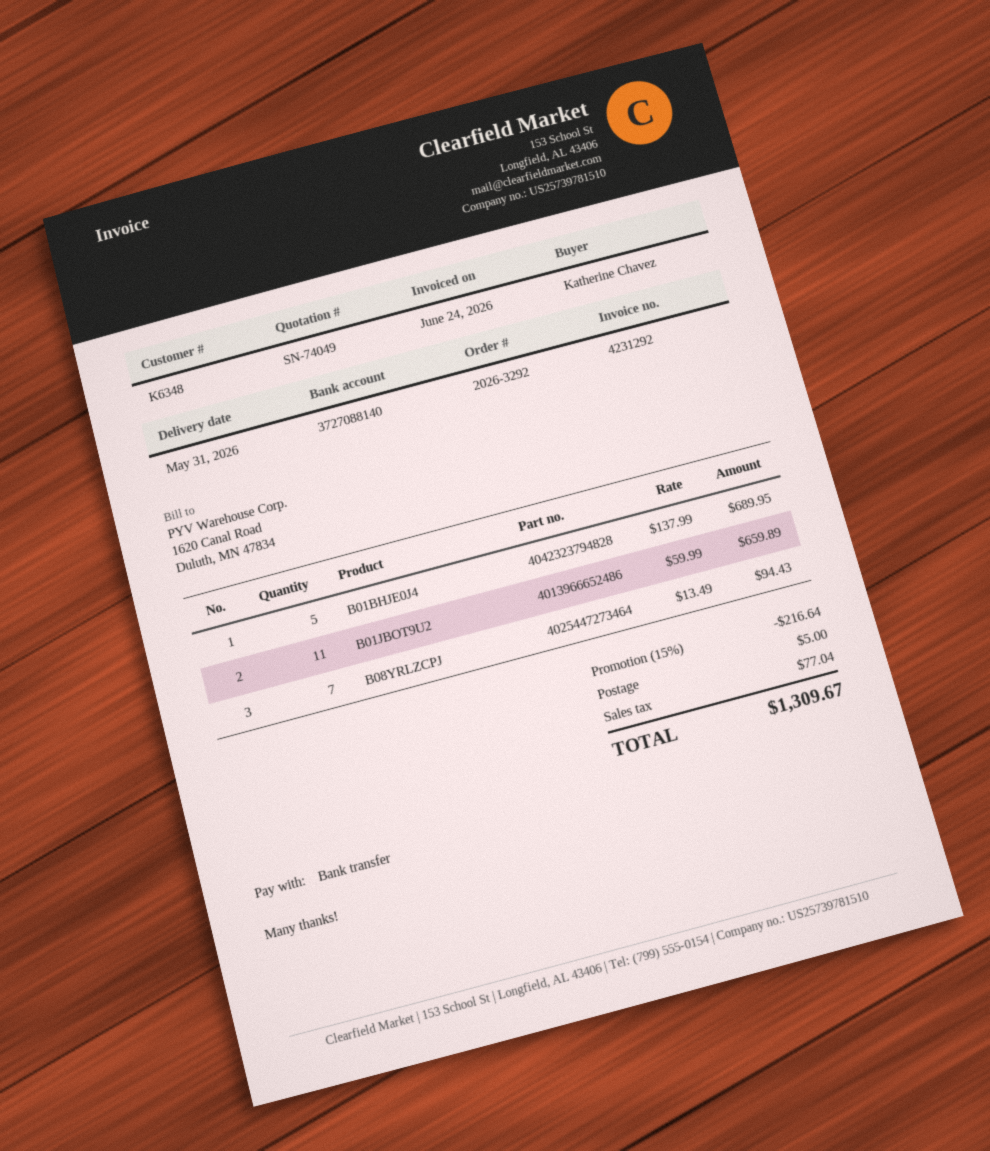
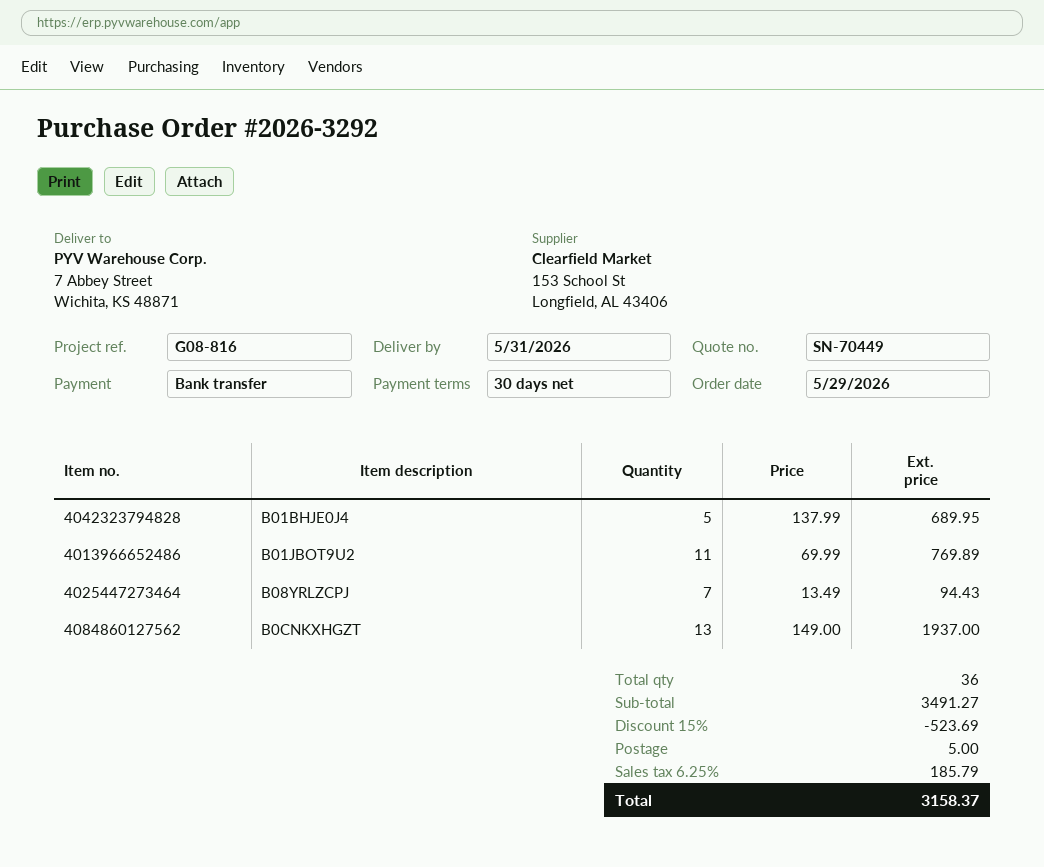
quote number: SN-74049 -> SN-70449
B01JBOT9U2: 11 x 59.99 = 659.89 -> 11 x 69.99 = 769.89
B0CNKXHGZT: none -> 13 x 149.00 = 1937.00
discount: 15% = 216.64 -> 15% = 523.69
tax: 77.04 -> 185.79
total: 1309.67 -> 3158.37

